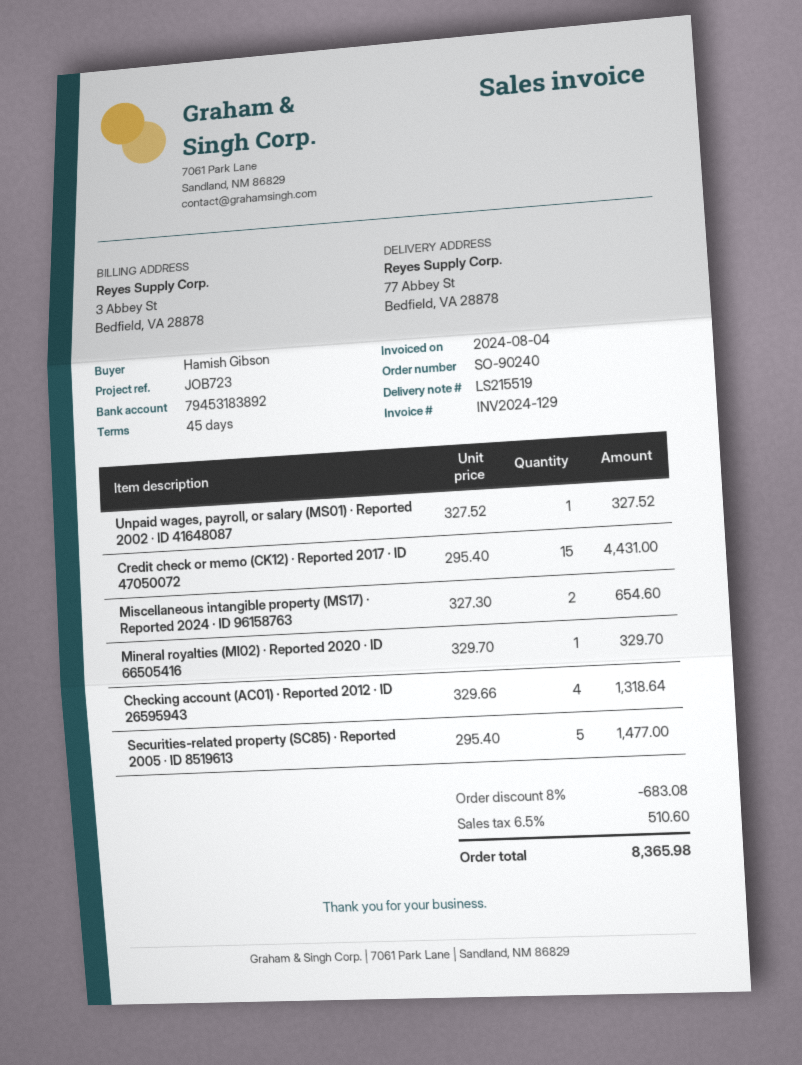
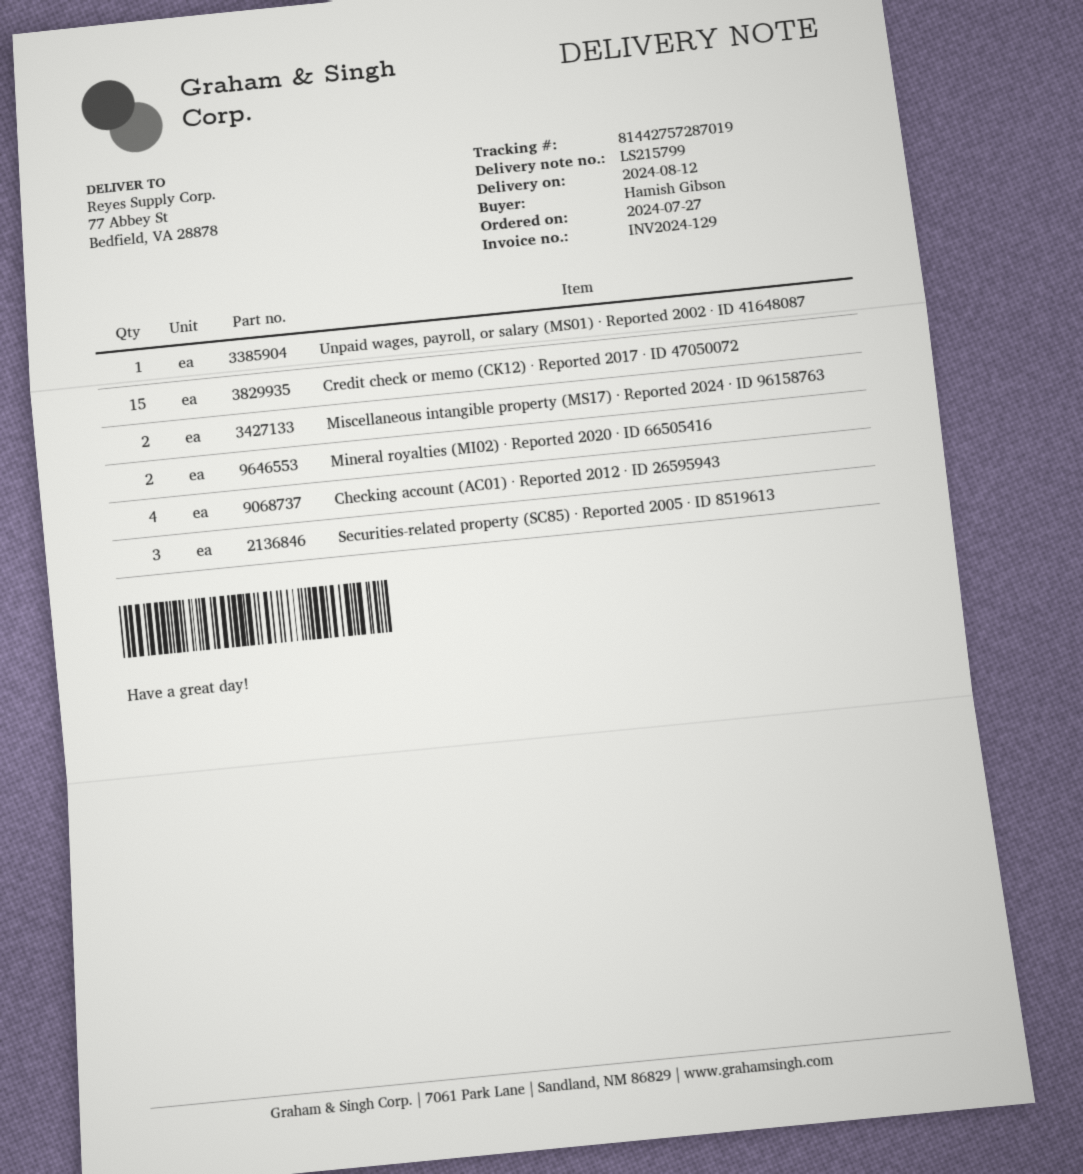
delivery note number: LS215519 -> LS215799
Mineral royalties (MI02) · Reported 2020 · ID 66505416: 1 -> 2
Securities-related property (SC85) · Reported 2005 · ID 8519613: 5 -> 3

